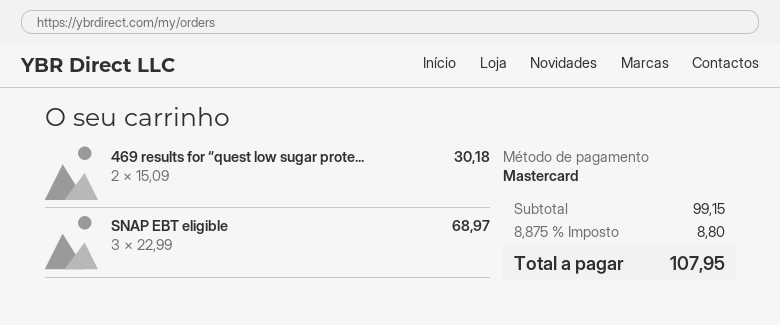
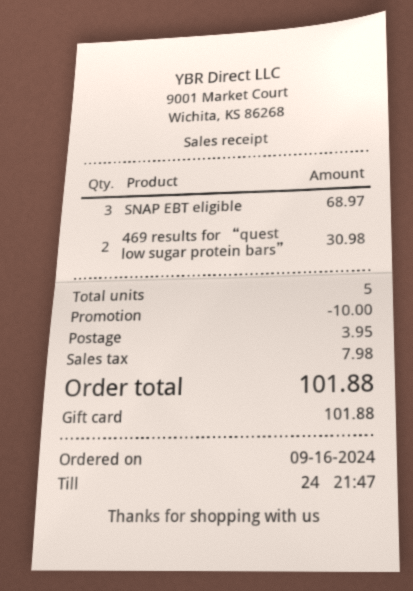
payment method: Mastercard -> gift card
469 results for “quest low sugar prote...: 2 for 30.18 -> 2 for 30.98
discount: none -> 10.00
shipping: none -> 3.95
tax: 8.80 -> 7.98
total: 107.95 -> 101.88

